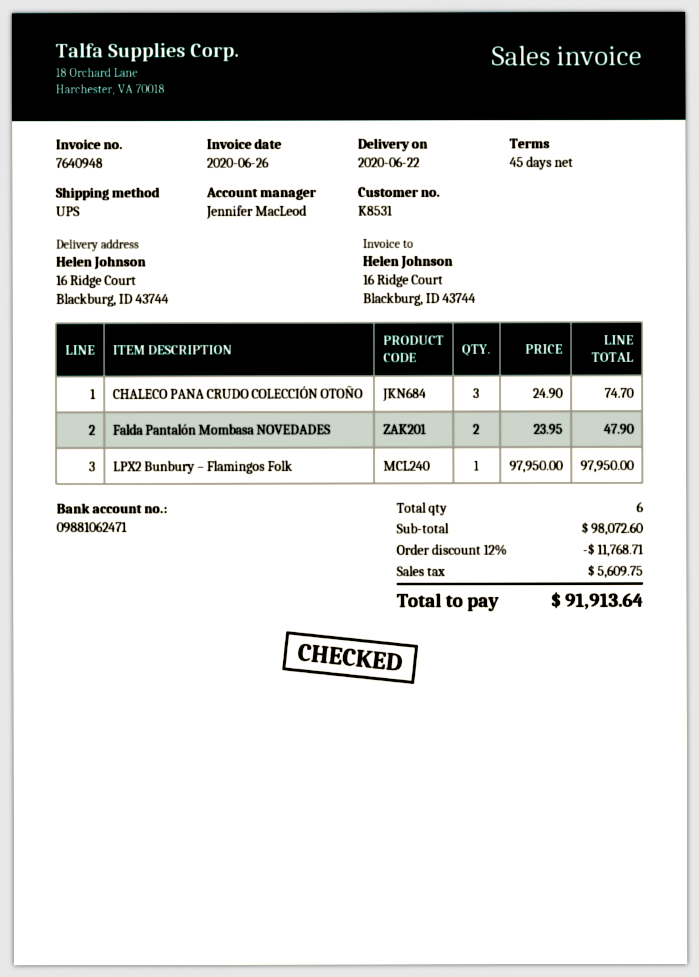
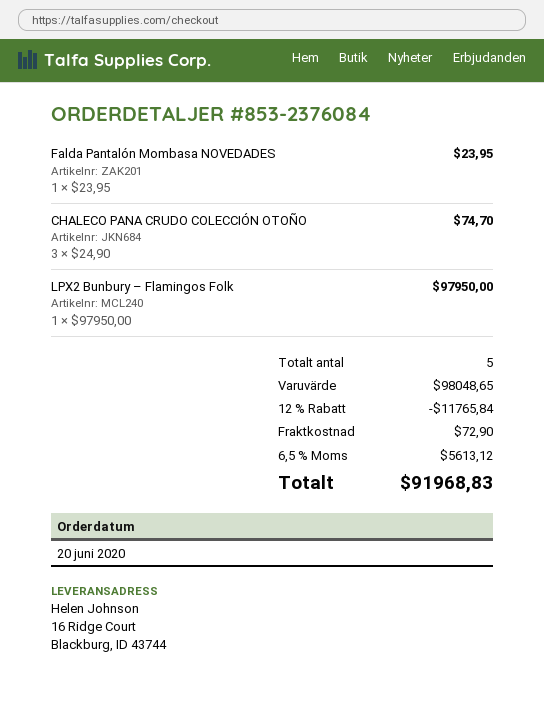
Falda Pantalón Mombasa NOVEDADES: 2 x 23.95 = 47.90 -> 1 x 23.95 = 23.95
total quantity: 6 -> 5
subtotal: 98072.60 -> 98048.65
discount: 12% = 11768.71 -> 12% = 11765.84
shipping: none -> 72.90
tax: 5609.75 -> 5613.12
total: 91913.64 -> 91968.83

